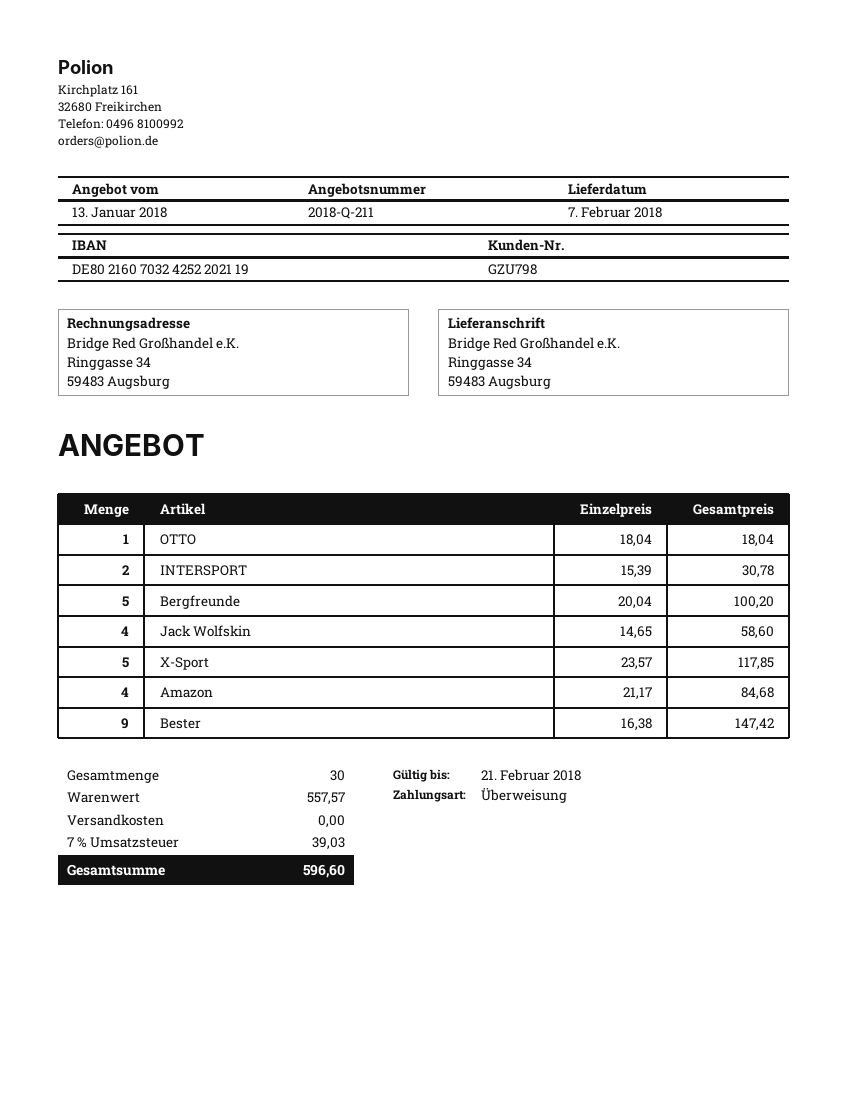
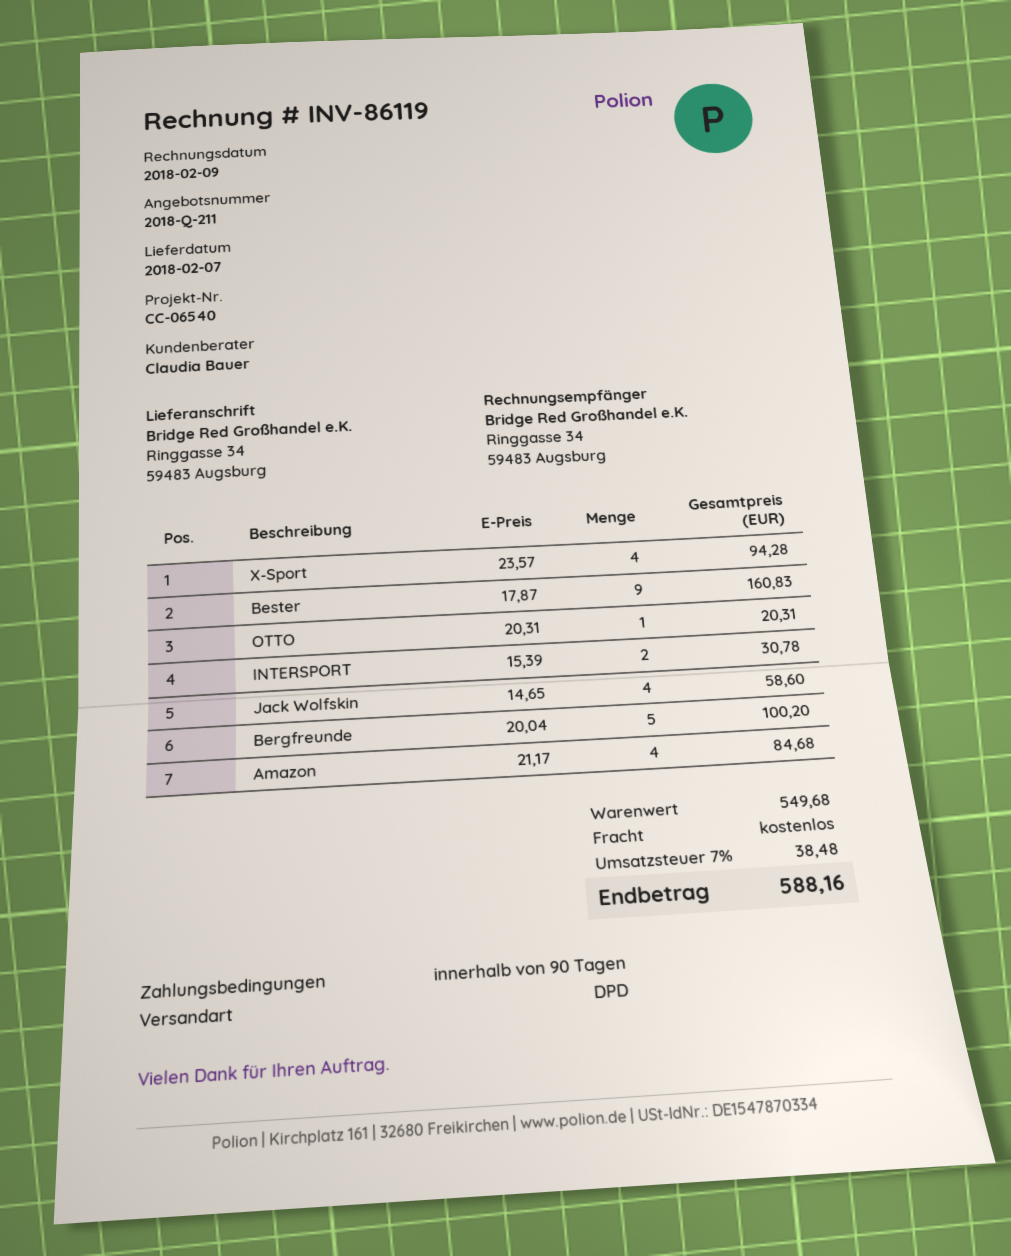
OTTO: 1 x 18.04 = 18.04 -> 1 x 20.31 = 20.31
X-Sport: 5 x 23.57 = 117.85 -> 4 x 23.57 = 94.28
Bester: 9 x 16.38 = 147.42 -> 9 x 17.87 = 160.83
subtotal: 557.57 -> 549.68
tax: 7% = 39.03 -> 7% = 38.48
total: 596.60 -> 588.16

